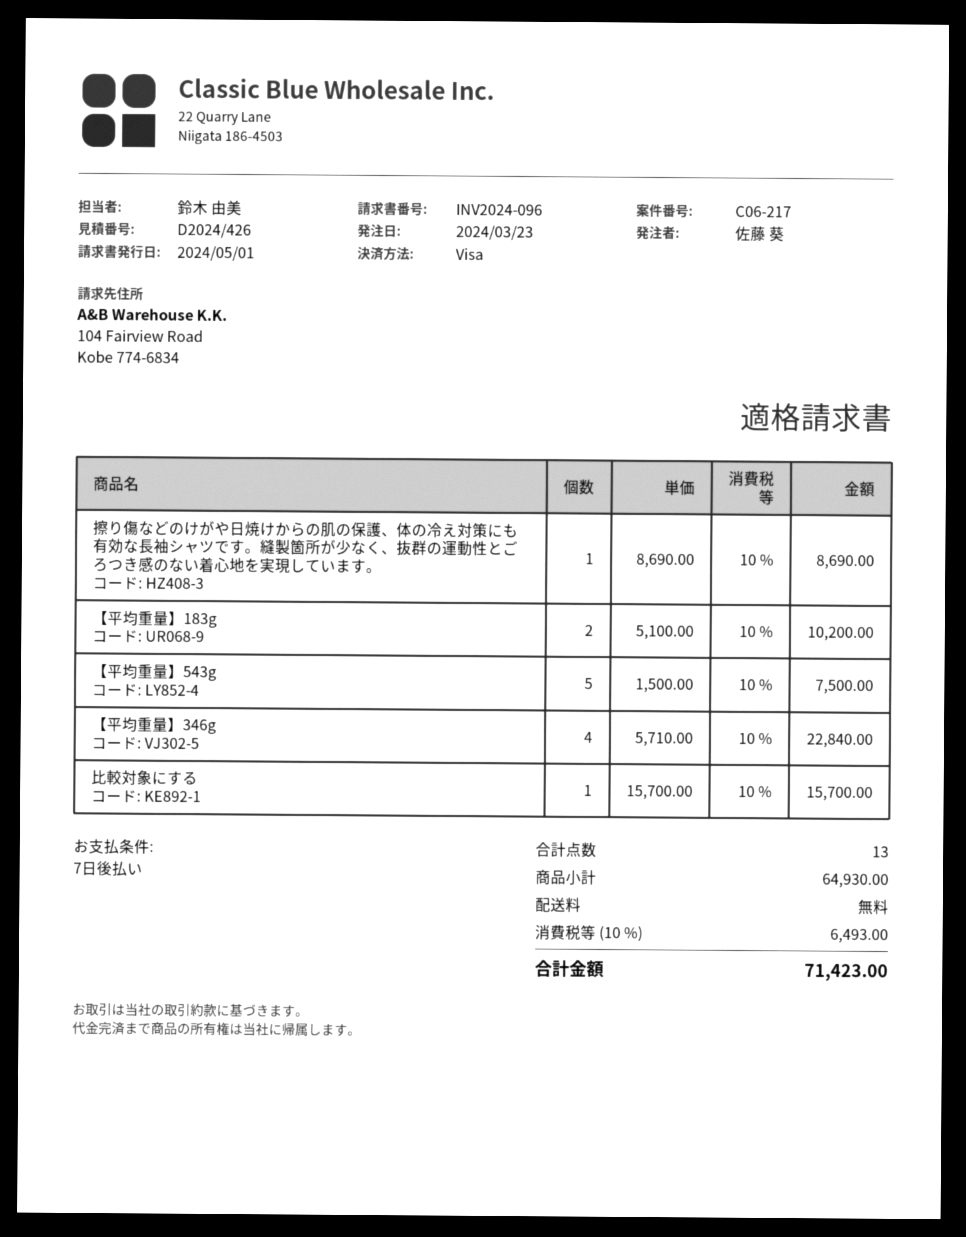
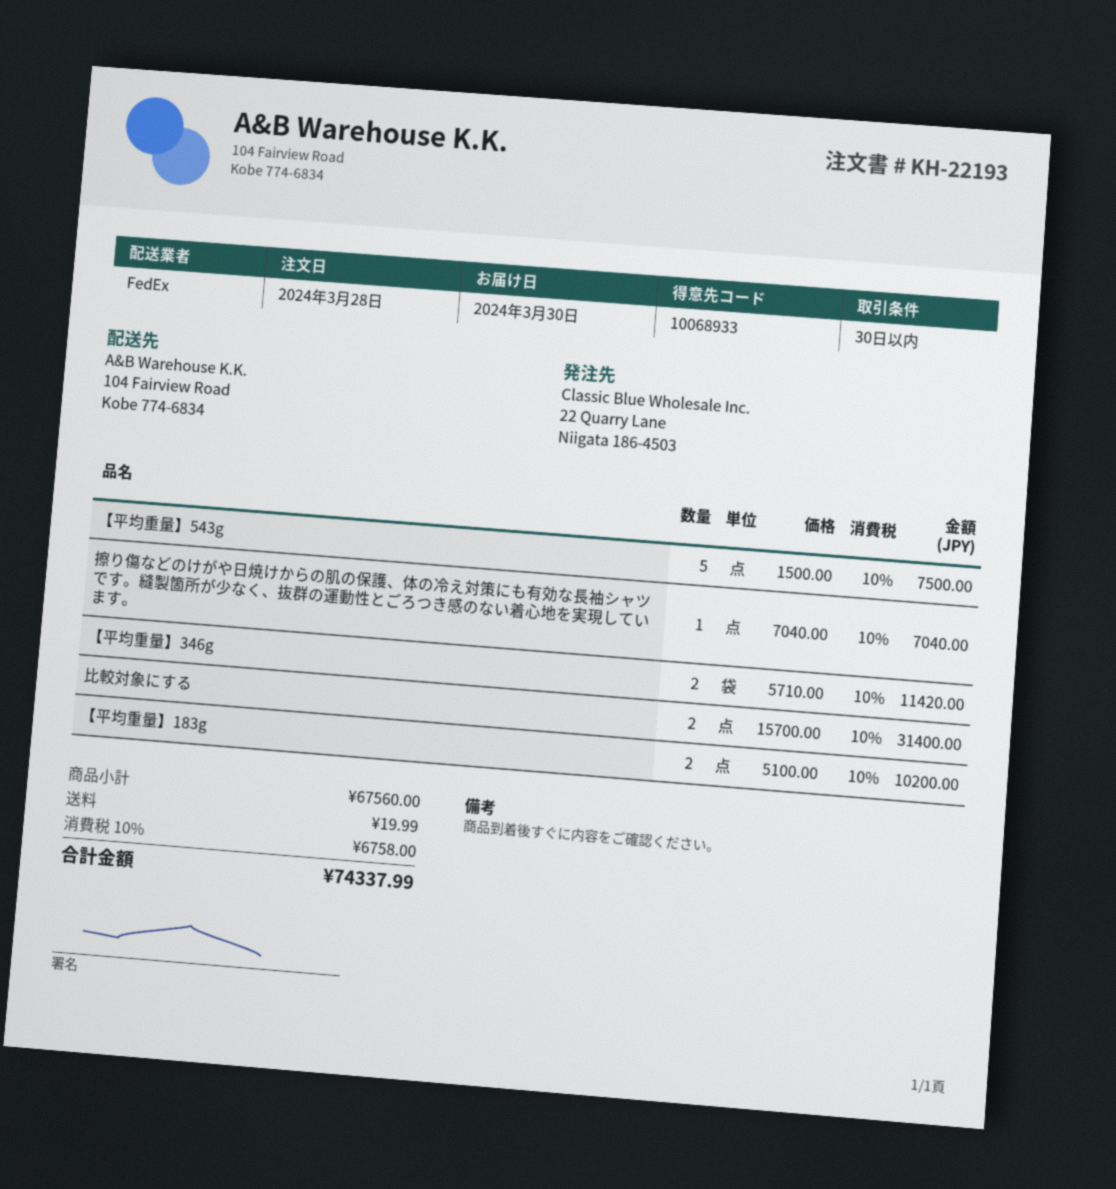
order date: 2024-03-23 -> 2024-03-28
payment terms: 7 days -> 30 days
擦り傷などのけがや日焼けからの肌の保護、体の冷え対策にも有効な長袖シャツです。縫製箇所が少なく、抜群の運動性とごろつき感のない着心地を実現しています。: 1 x 8690.00 = 8690.00 -> 1 x 7040.00 = 7040.00
【平均重量】346g: 4 x 5710.00 = 22840.00 -> 2 x 5710.00 = 11420.00
比較対象にする: 1 x 15700.00 = 15700.00 -> 2 x 15700.00 = 31400.00
subtotal: 64930.00 -> 67560.00
shipping: 0.00 -> 19.99
tax: 10% = 6493.00 -> 10% = 6758.00
total: 71423.00 -> 74337.99

